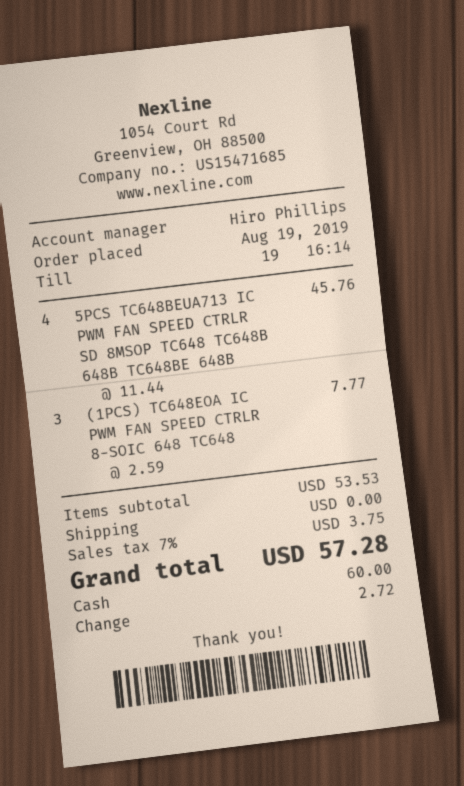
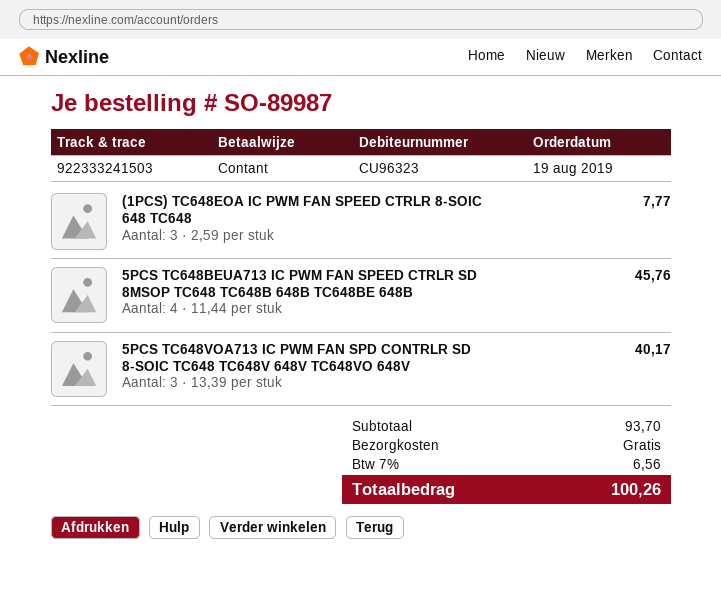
5PCS TC648VOA713 IC PWM FAN SPD CONTRLR SD 8-SOIC TC648 TC648V 648V TC648VO 648V: none -> 3 x 13.39 = 40.17
subtotal: 53.53 -> 93.70
tax: 7% = 3.75 -> 7% = 6.56
total: 57.28 -> 100.26

